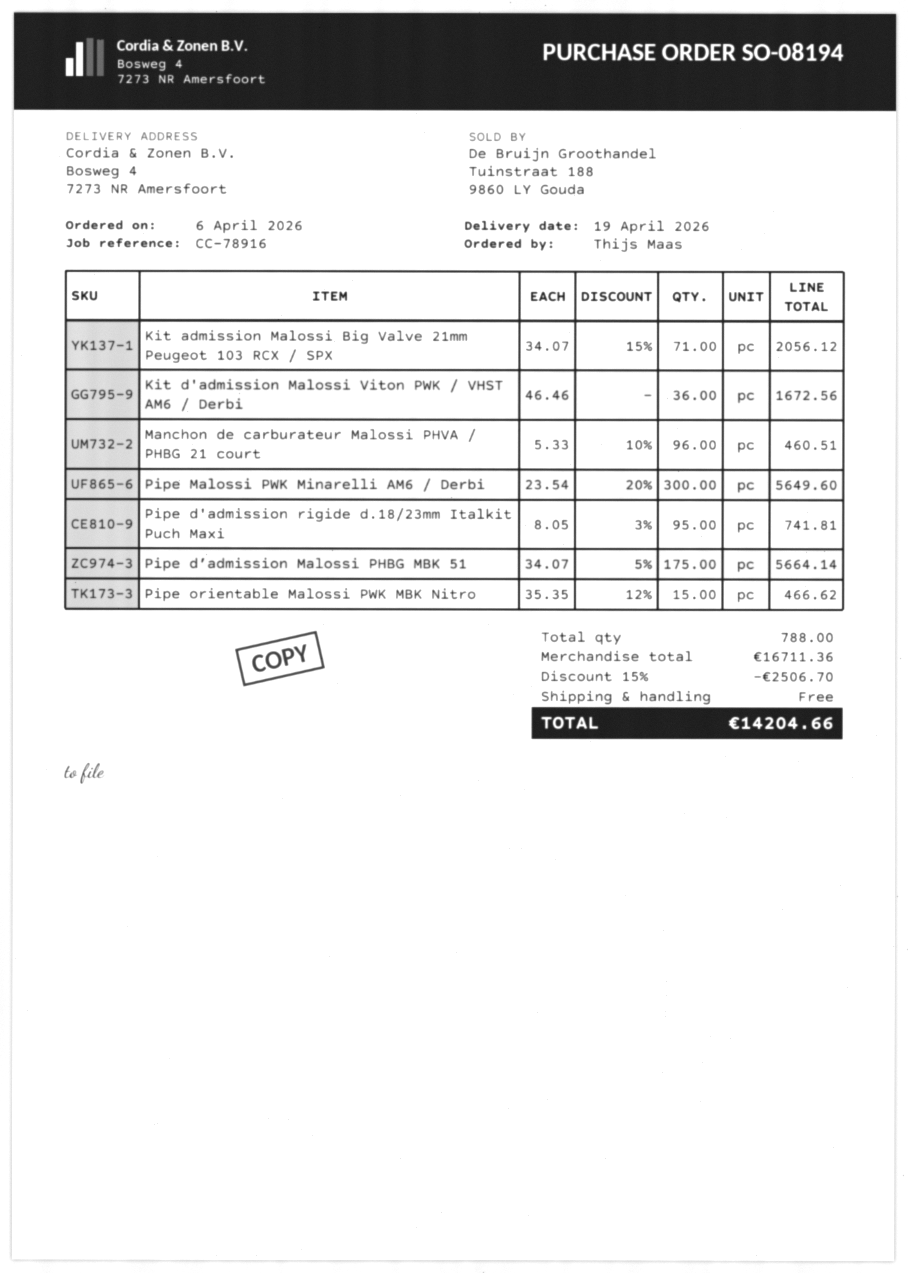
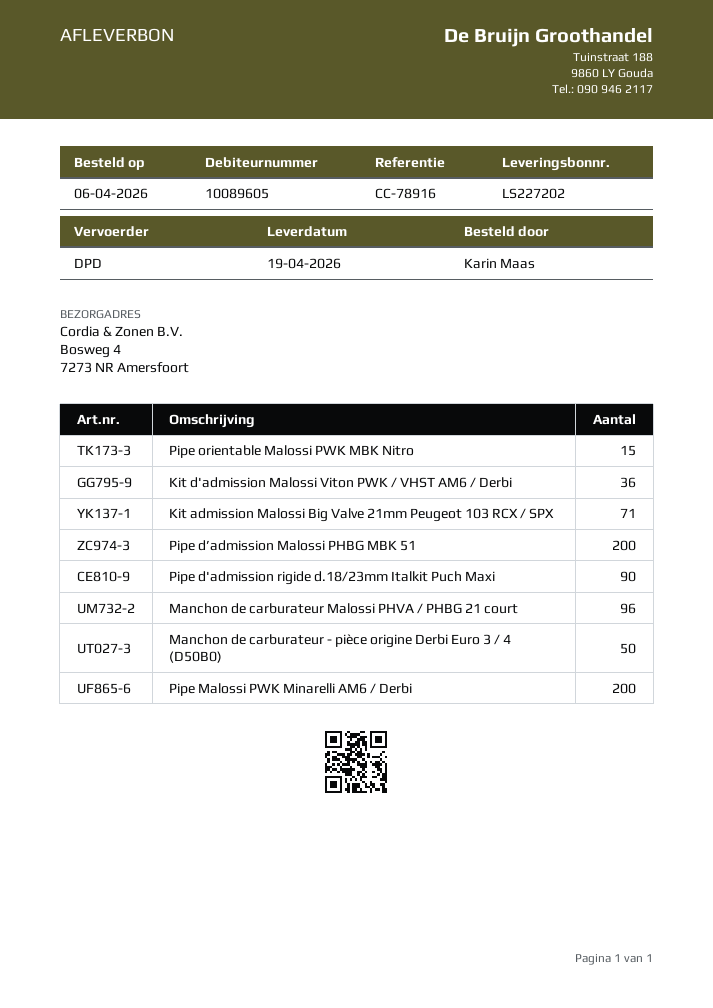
ordered by: Thijs Maas -> Karin Maas
Pipe Malossi PWK Minarelli AM6 / Derbi: 300 -> 200
Pipe d'admission rigide d.18/23mm Italkit Puch Maxi: 95 -> 90
Pipe d’admission Malossi PHBG MBK 51: 175 -> 200
Manchon de carburateur - pièce origine Derbi Euro 3 / 4 (D50B0): none -> 50

